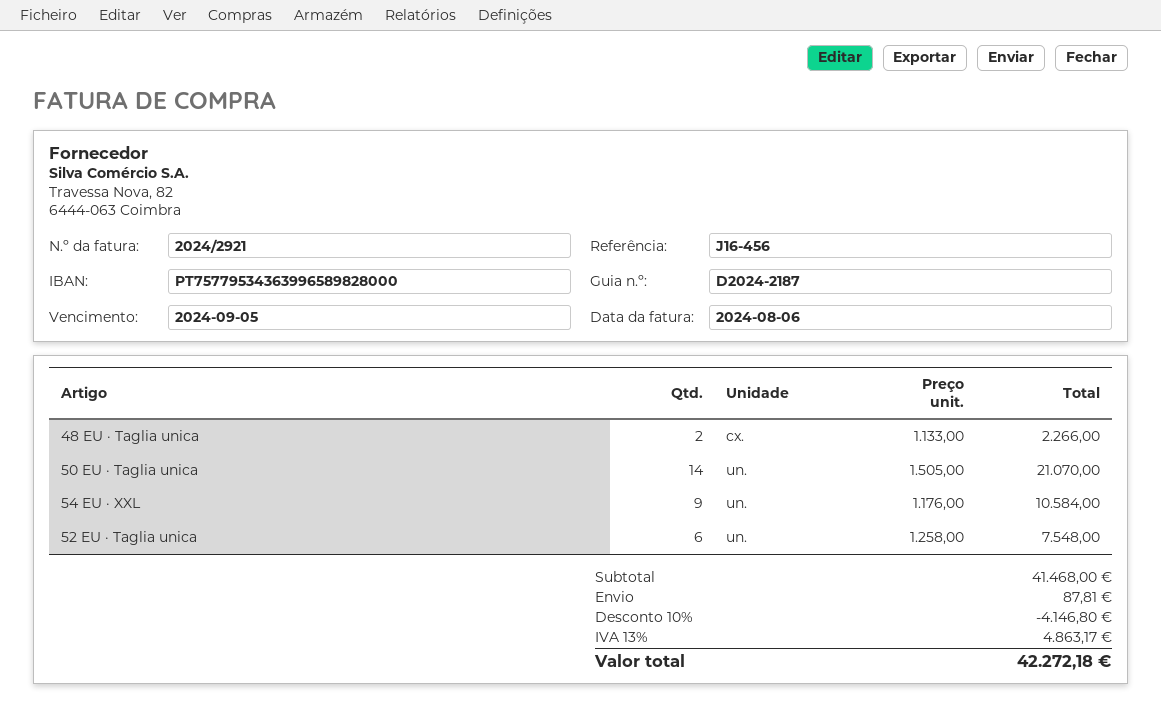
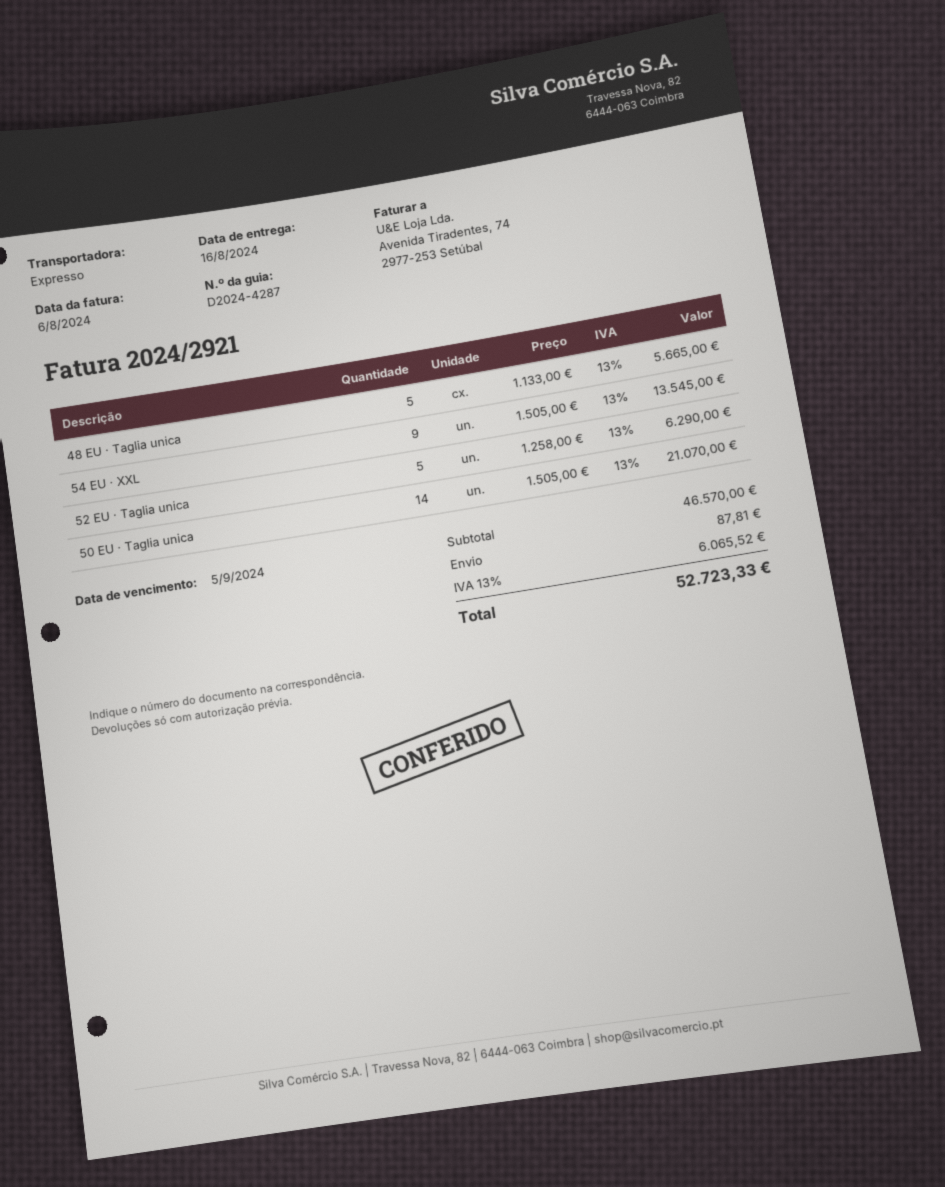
delivery note number: D2024-2187 -> D2024-4287
48 EU · Taglia unica: 2 x 1133.00 = 2266.00 -> 5 x 1133.00 = 5665.00
54 EU · XXL: 9 x 1176.00 = 10584.00 -> 9 x 1505.00 = 13545.00
52 EU · Taglia unica: 6 x 1258.00 = 7548.00 -> 5 x 1258.00 = 6290.00
subtotal: 41468.00 -> 46570.00
discount: 10% = 4146.80 -> none
tax: 13% = 4863.17 -> 13% = 6065.52
total: 42272.18 -> 52723.33

